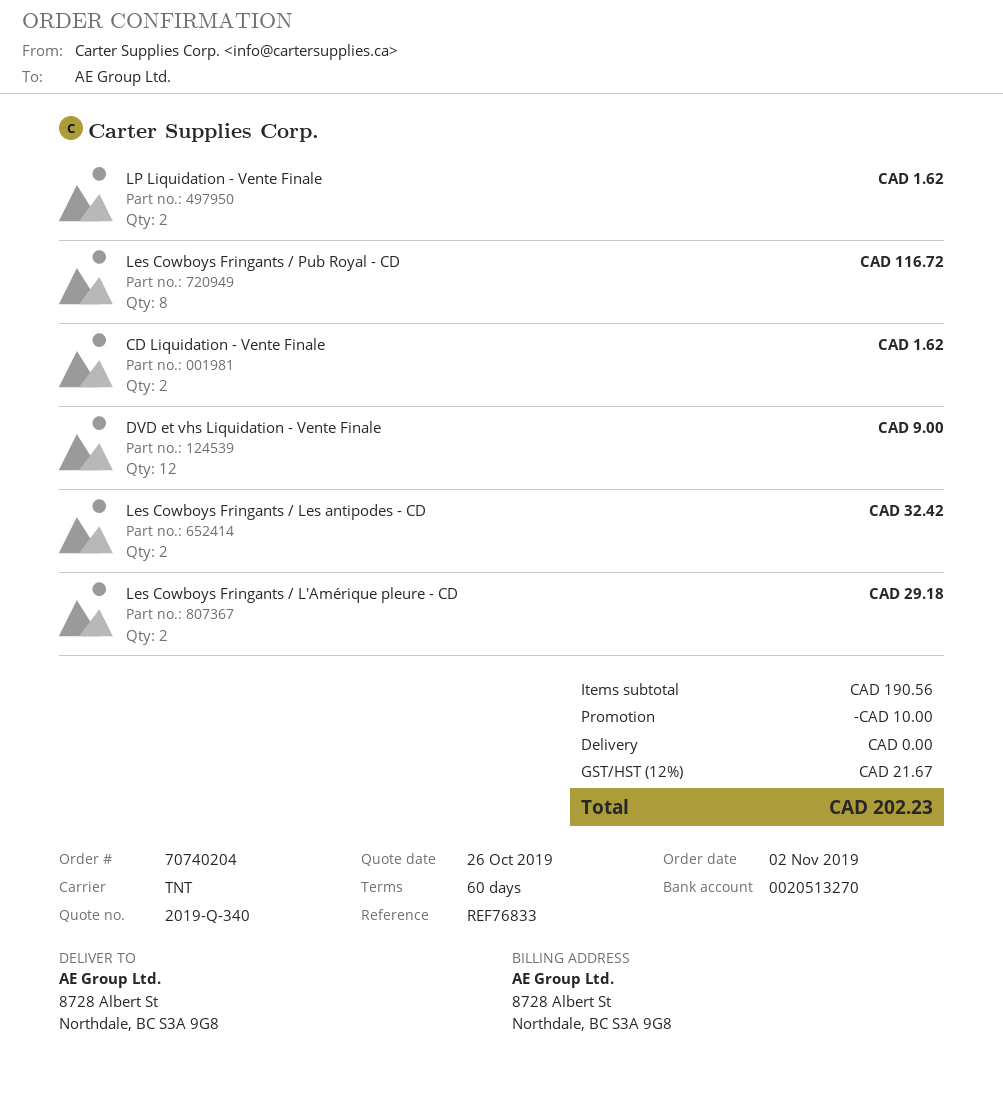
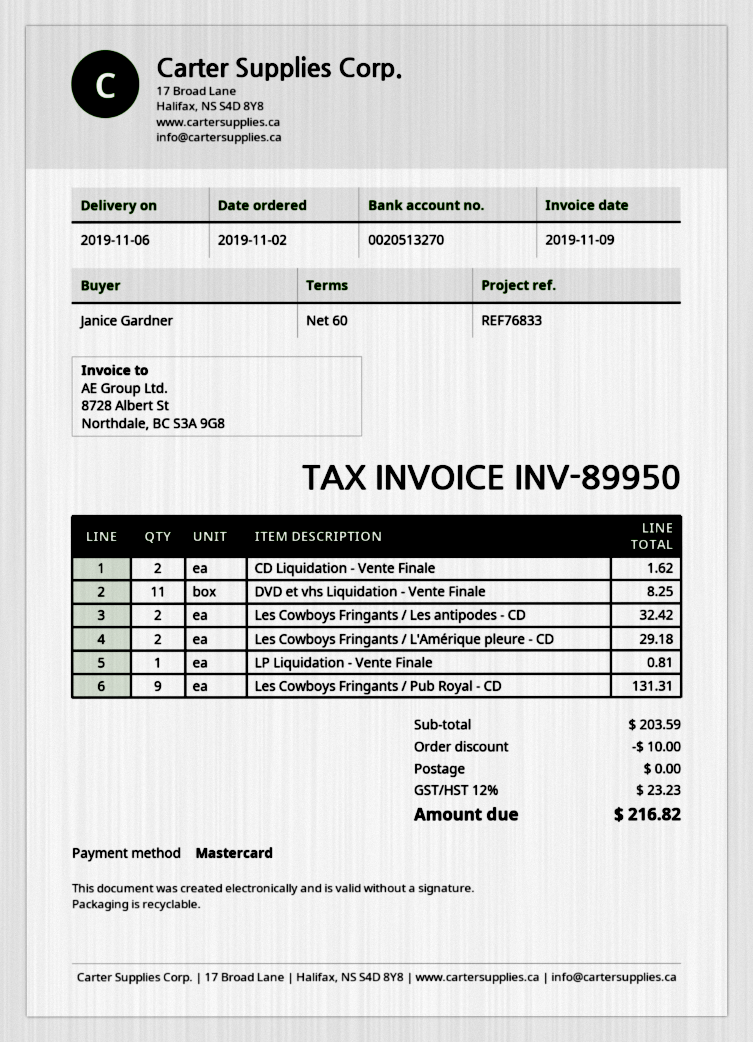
LP Liquidation - Vente Finale: 2 for 1.62 -> 1 for 0.81
Les Cowboys Fringants / Pub Royal - CD: 8 for 116.72 -> 9 for 131.31
DVD et vhs Liquidation - Vente Finale: 12 for 9.00 -> 11 for 8.25
subtotal: 190.56 -> 203.59
tax: 12% = 21.67 -> 12% = 23.23
total: 202.23 -> 216.82

